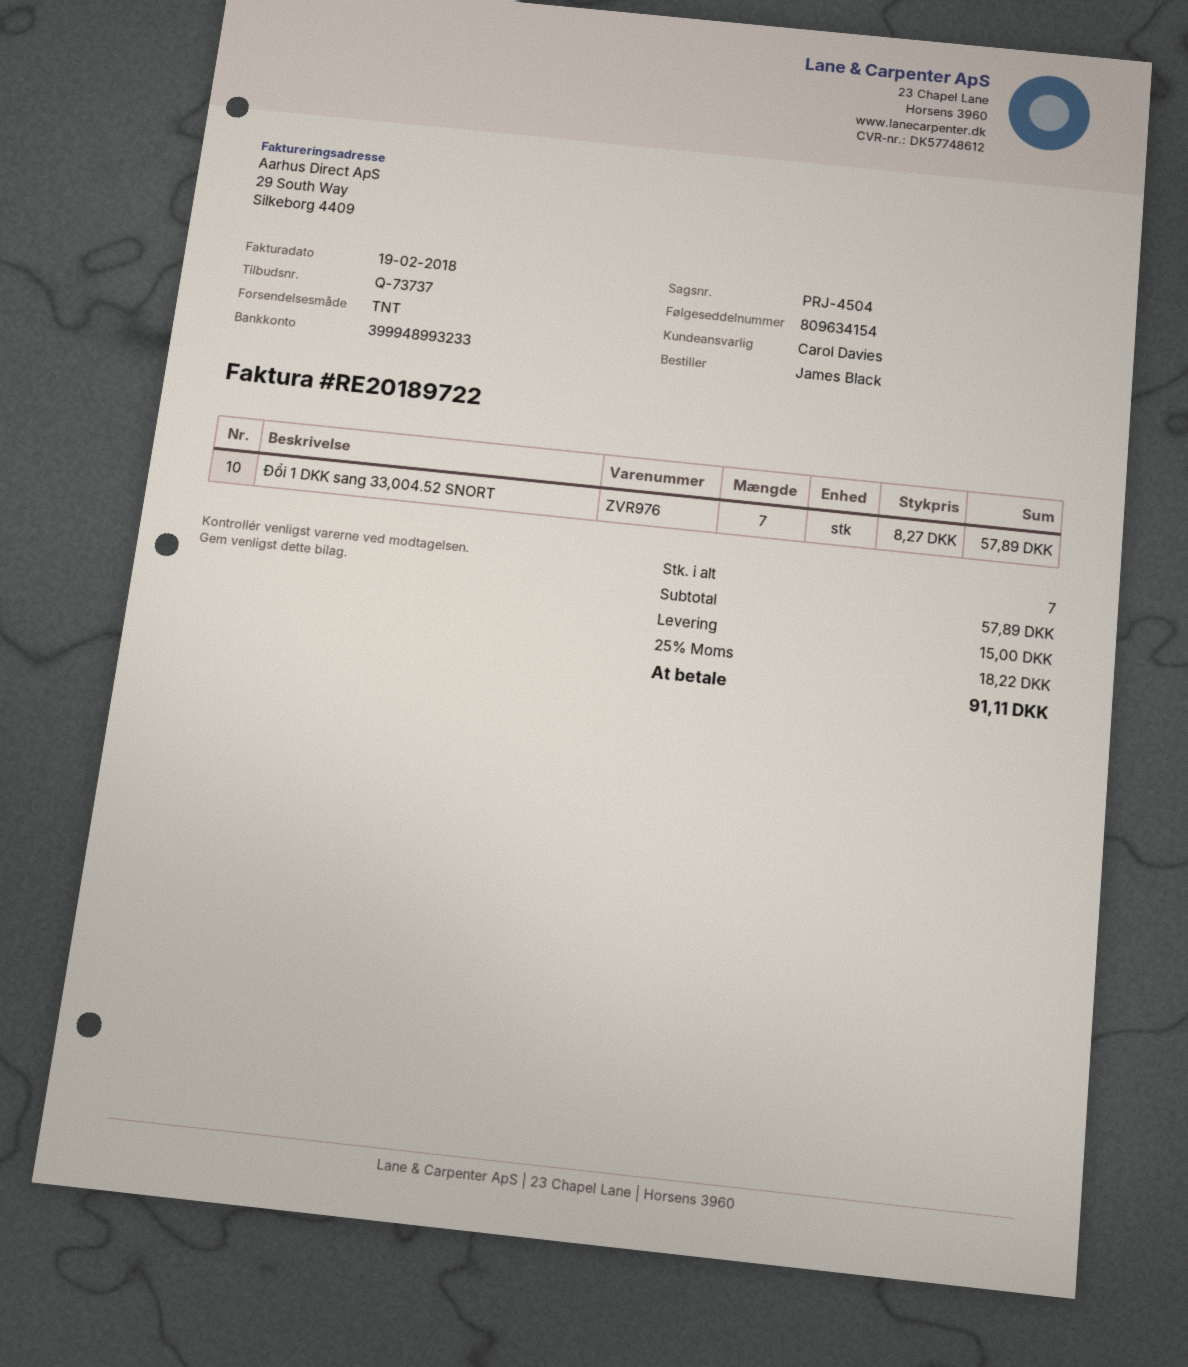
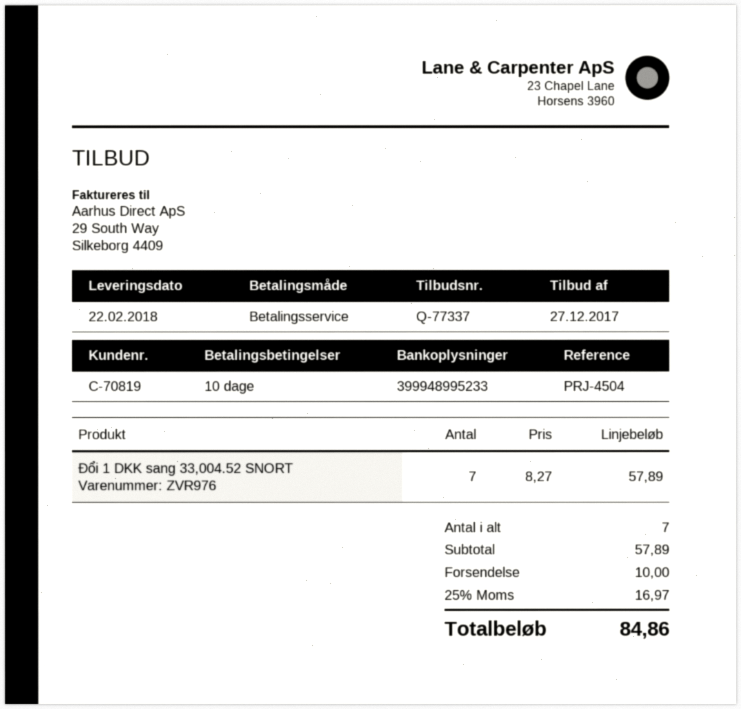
quote number: Q-73737 -> Q-77337
bank account: 399948993233 -> 399948995233
shipping: 15.00 -> 10.00
tax: 25% = 18.22 -> 25% = 16.97
total: 91.11 -> 84.86

